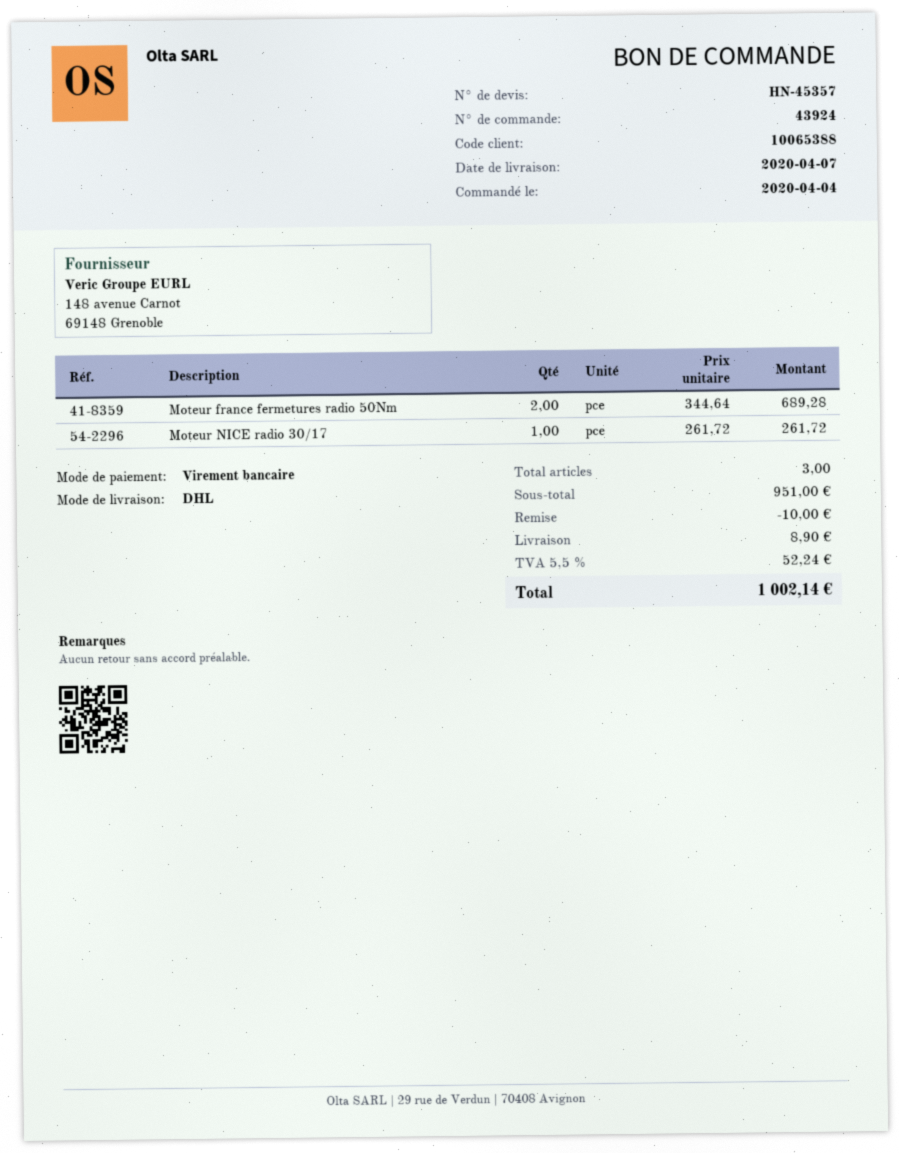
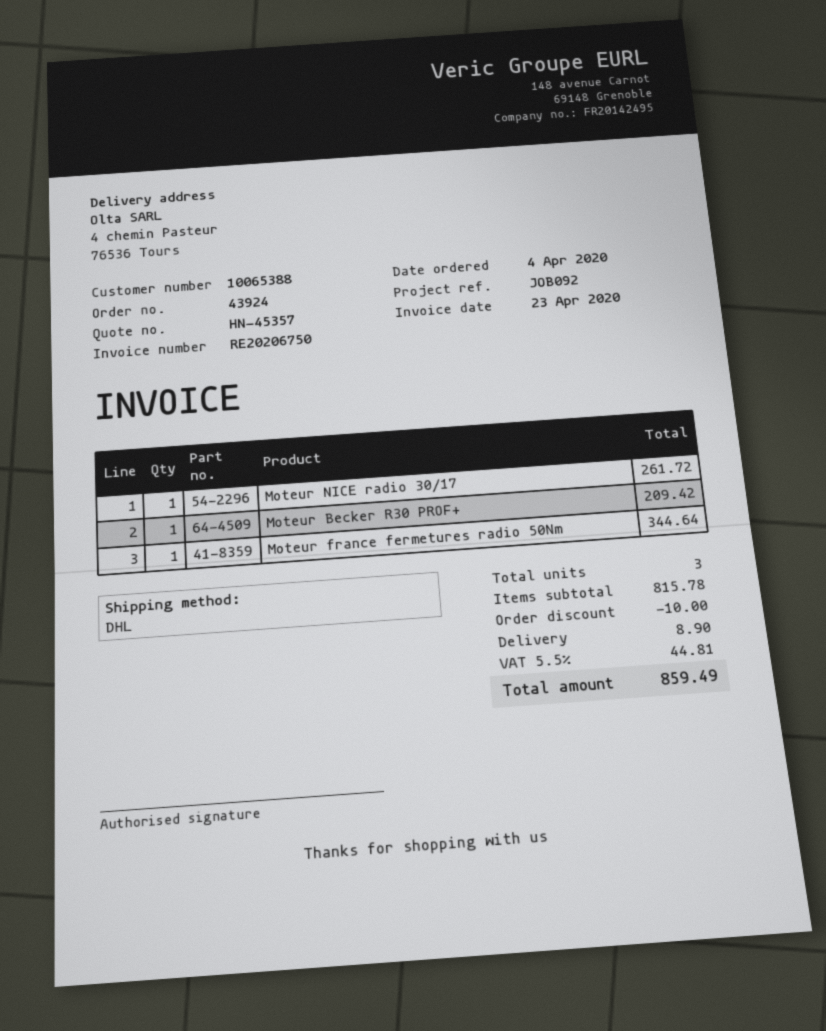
Moteur france fermetures radio 50Nm: 2 for 689.28 -> 1 for 344.64
Moteur Becker R30 PROF+: none -> 1 for 209.42
subtotal: 951.00 -> 815.78
tax: 5.5% = 52.24 -> 5.5% = 44.81
total: 1002.14 -> 859.49

